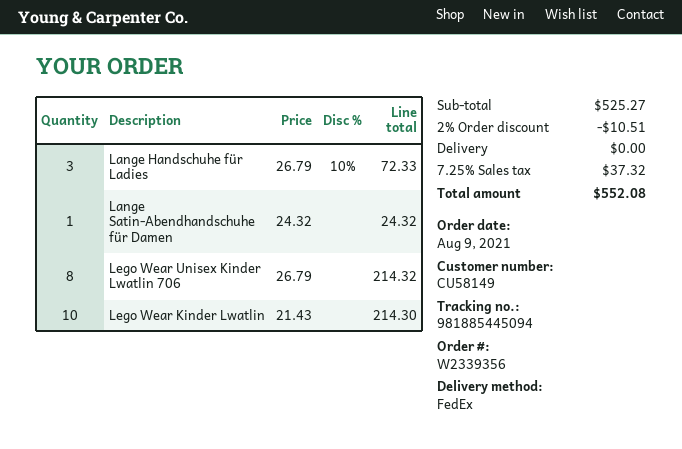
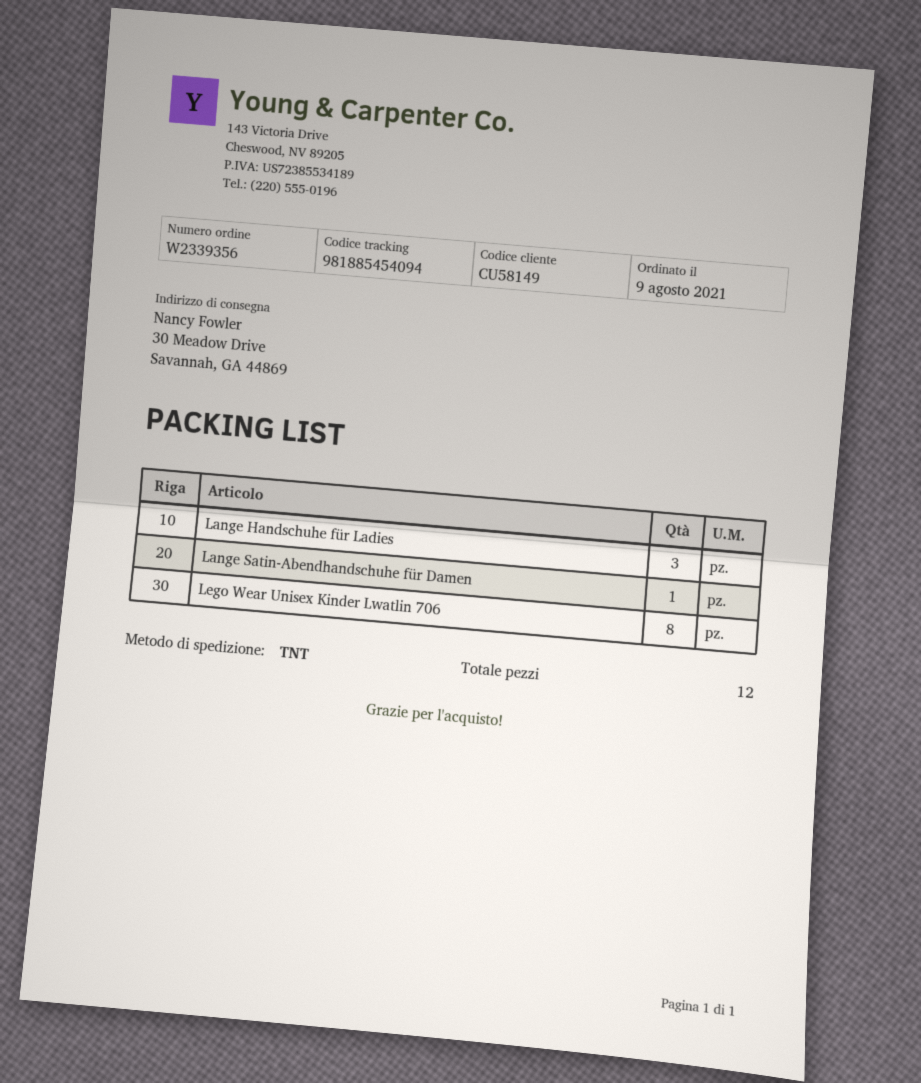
shipping method: FedEx -> TNT
tracking number: 981885445094 -> 981885454094
Lego Wear Kinder Lwatlin: 10 -> none

